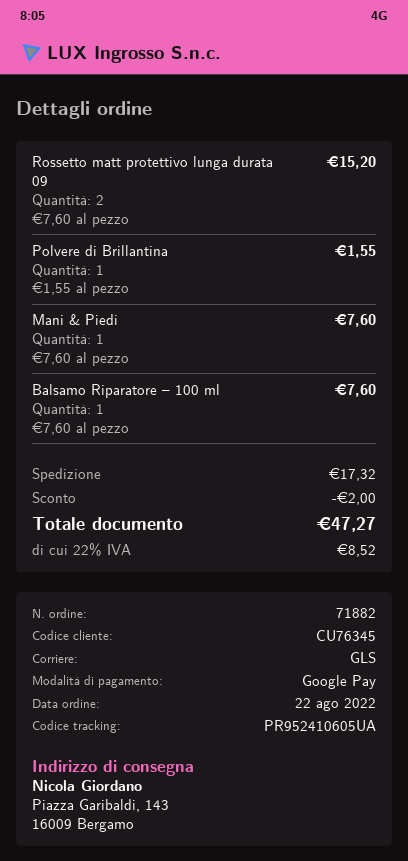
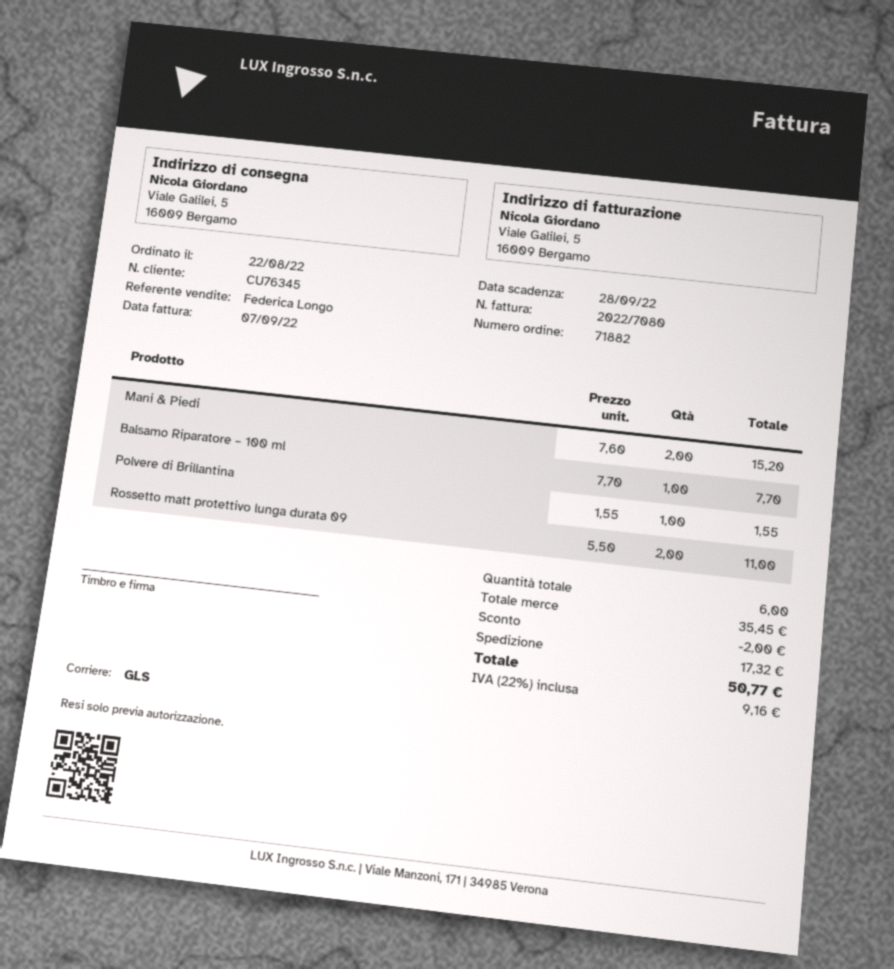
ship to: Piazza Garibaldi, 143, 16009 Bergamo -> Viale Galilei, 5, 16009 Bergamo
Rossetto matt protettivo lunga durata 09: 2 x 7.60 = 15.20 -> 2 x 5.50 = 11.00
Mani & Piedi: 1 x 7.60 = 7.60 -> 2 x 7.60 = 15.20
Balsamo Riparatore – 100 ml: 1 x 7.60 = 7.60 -> 1 x 7.70 = 7.70
tax: 22% = 8.52 -> 22% = 9.16
total: 47.27 -> 50.77

